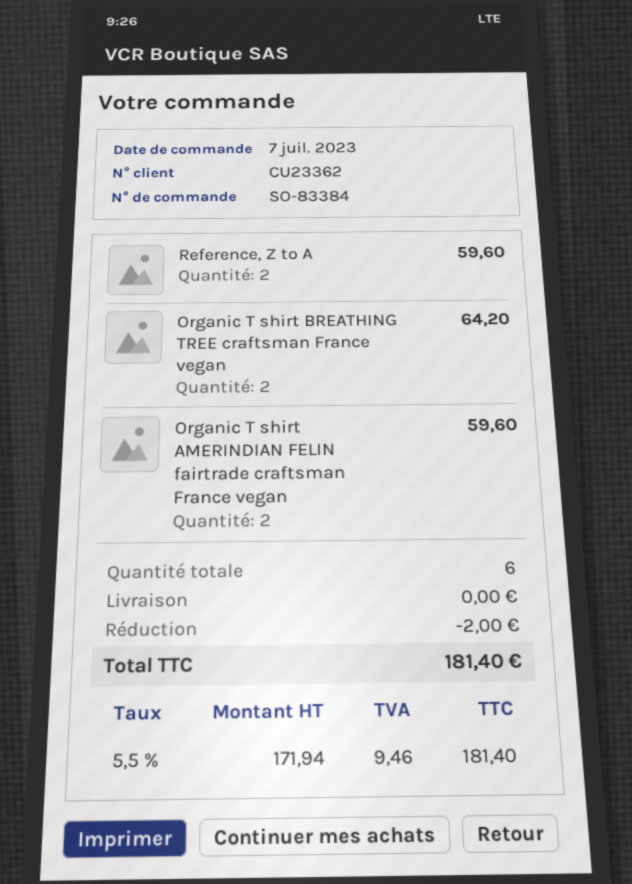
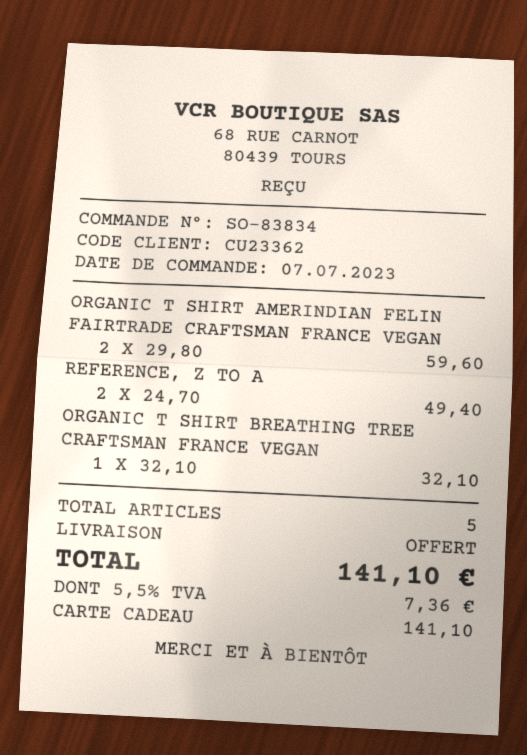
order number: SO-83384 -> SO-83834
Reference, Z to A: 2 for 59.60 -> 2 for 49.40
Organic T shirt BREATHING TREE craftsman France vegan: 2 for 64.20 -> 1 for 32.10
total quantity: 6 -> 5
discount: 2.00 -> none
tax: 5.5% = 9.46 -> 5.5% = 7.36
total: 181.40 -> 141.10

